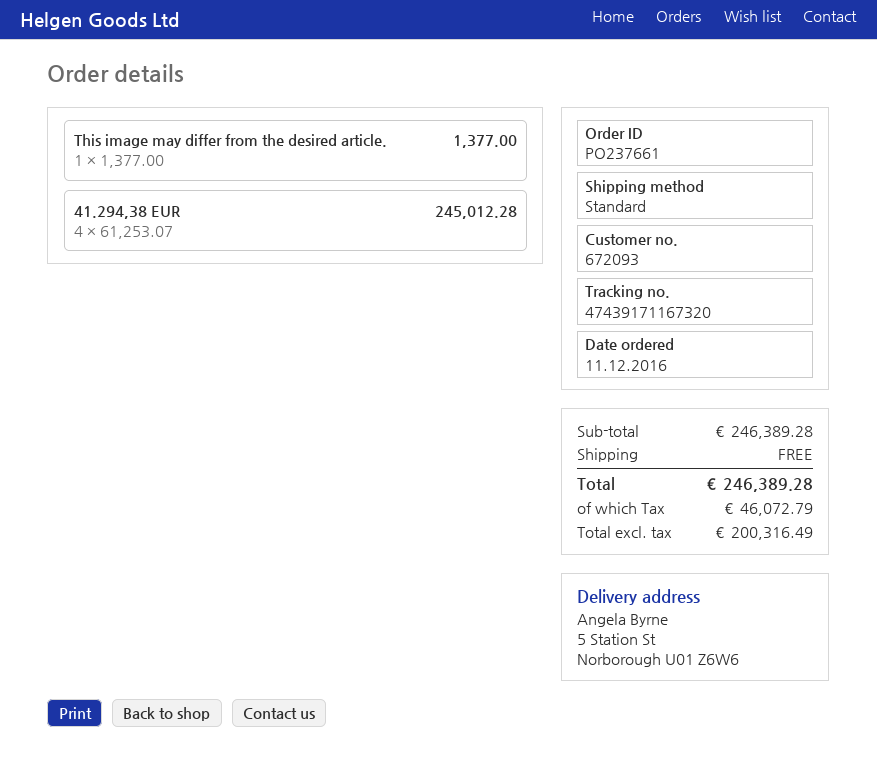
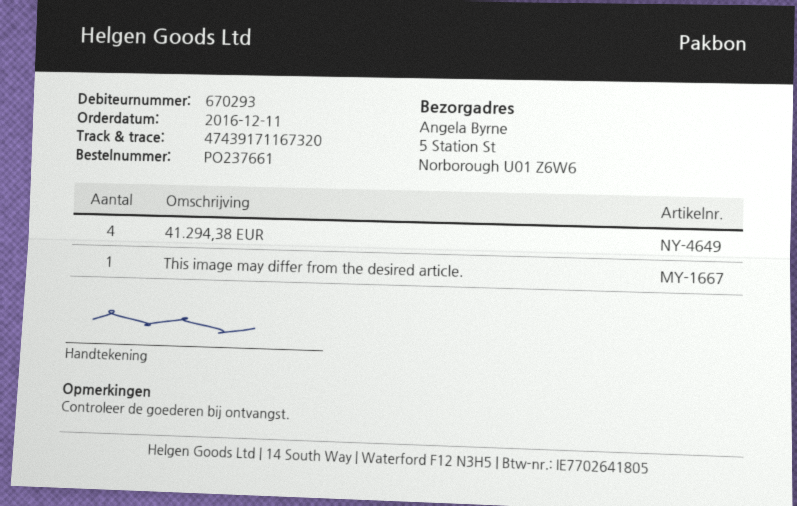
customer number: 672093 -> 670293

